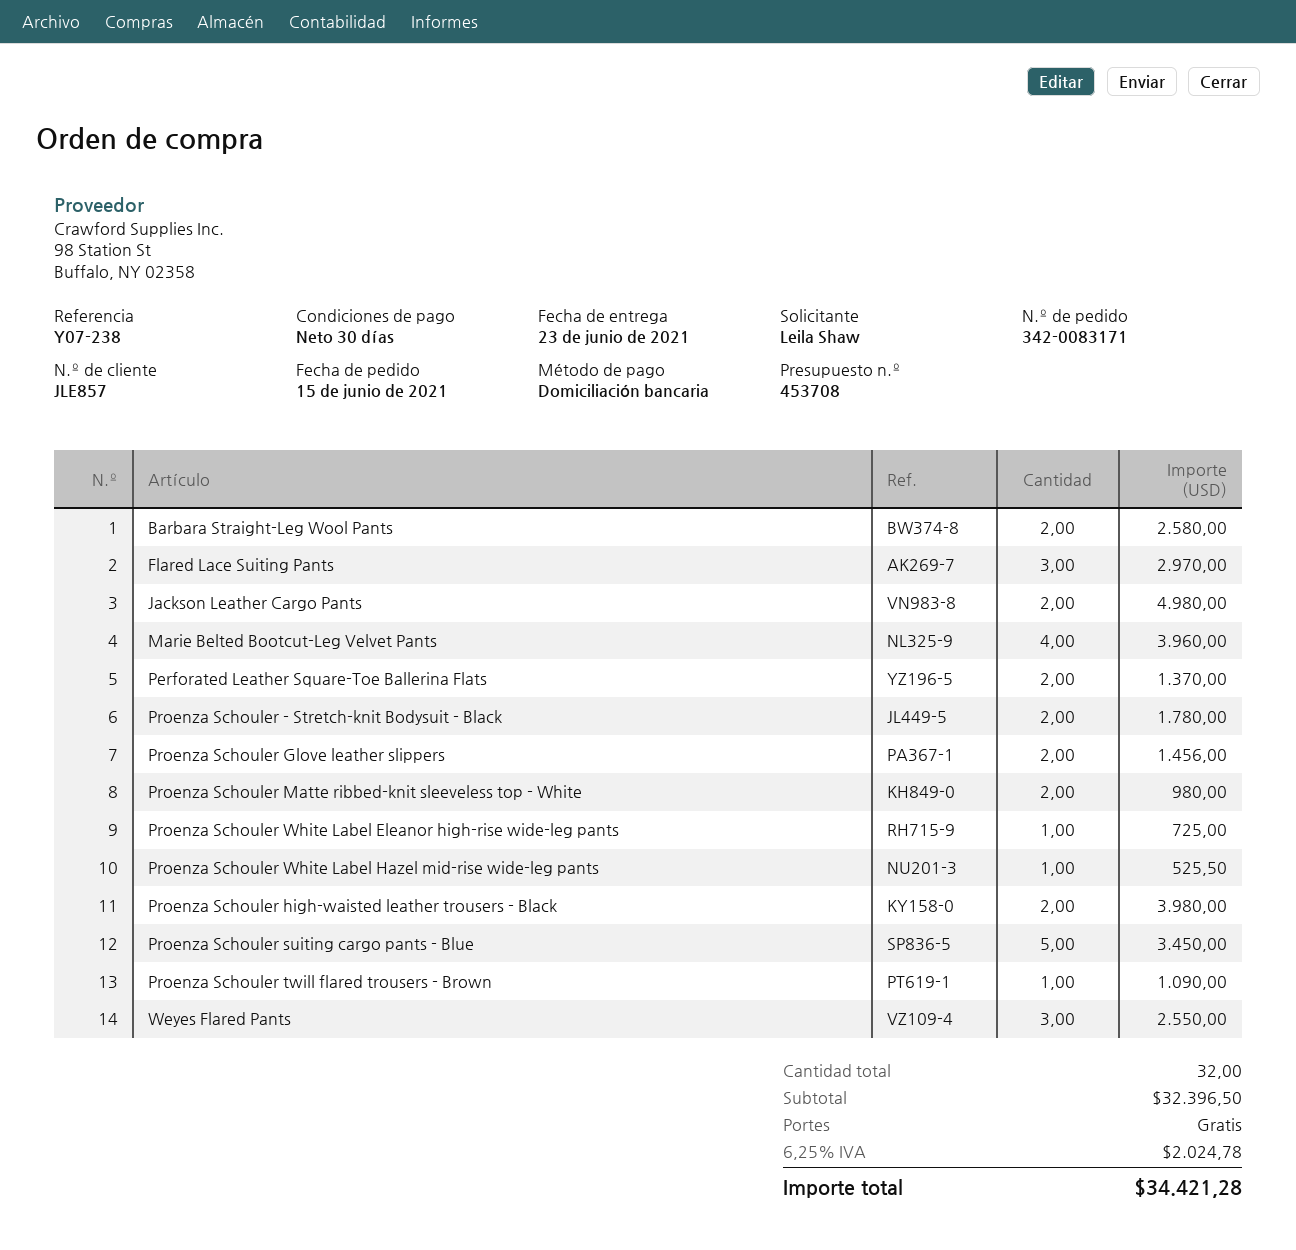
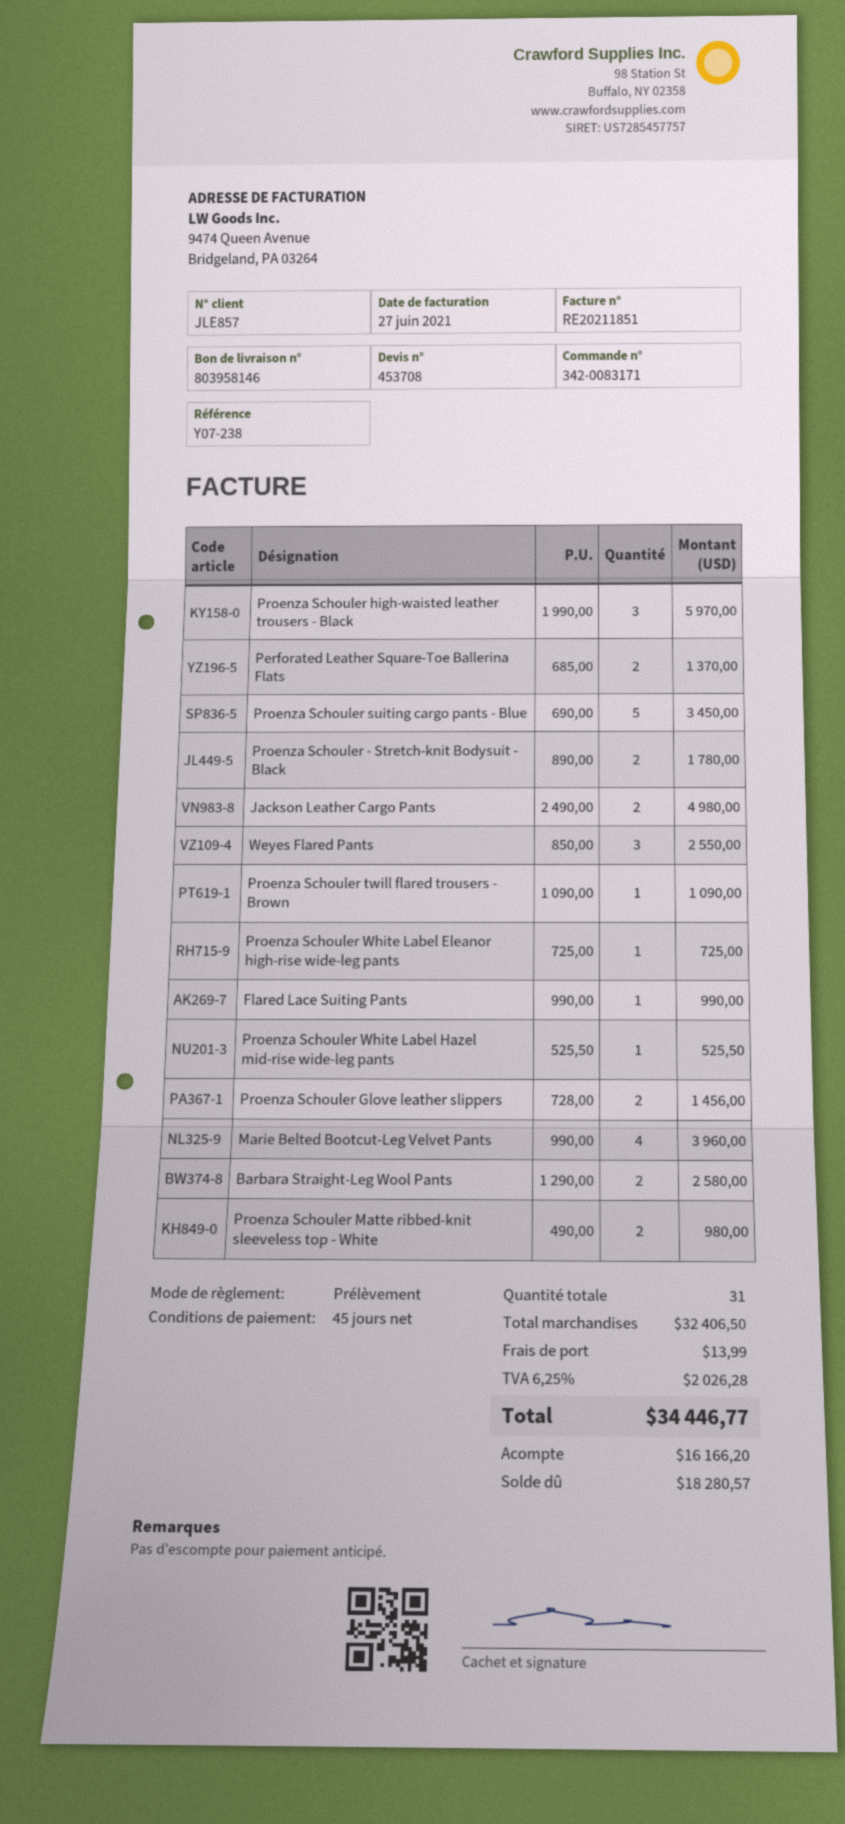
payment terms: 30 days -> 45 days
Flared Lace Suiting Pants: 3 for 2970.00 -> 1 for 990.00
Proenza Schouler high-waisted leather trousers - Black: 2 for 3980.00 -> 3 for 5970.00
total quantity: 32 -> 31
subtotal: 32396.50 -> 32406.50
shipping: 0.00 -> 13.99
tax: 6.25% = 2024.78 -> 6.25% = 2026.28
total: 34421.28 -> 34446.77

